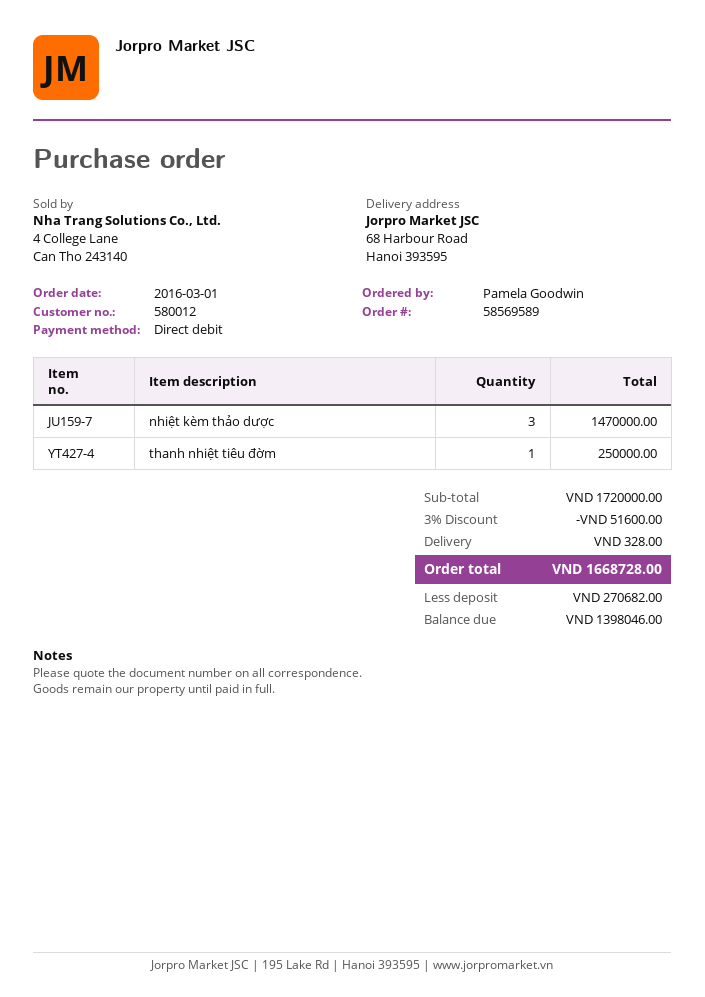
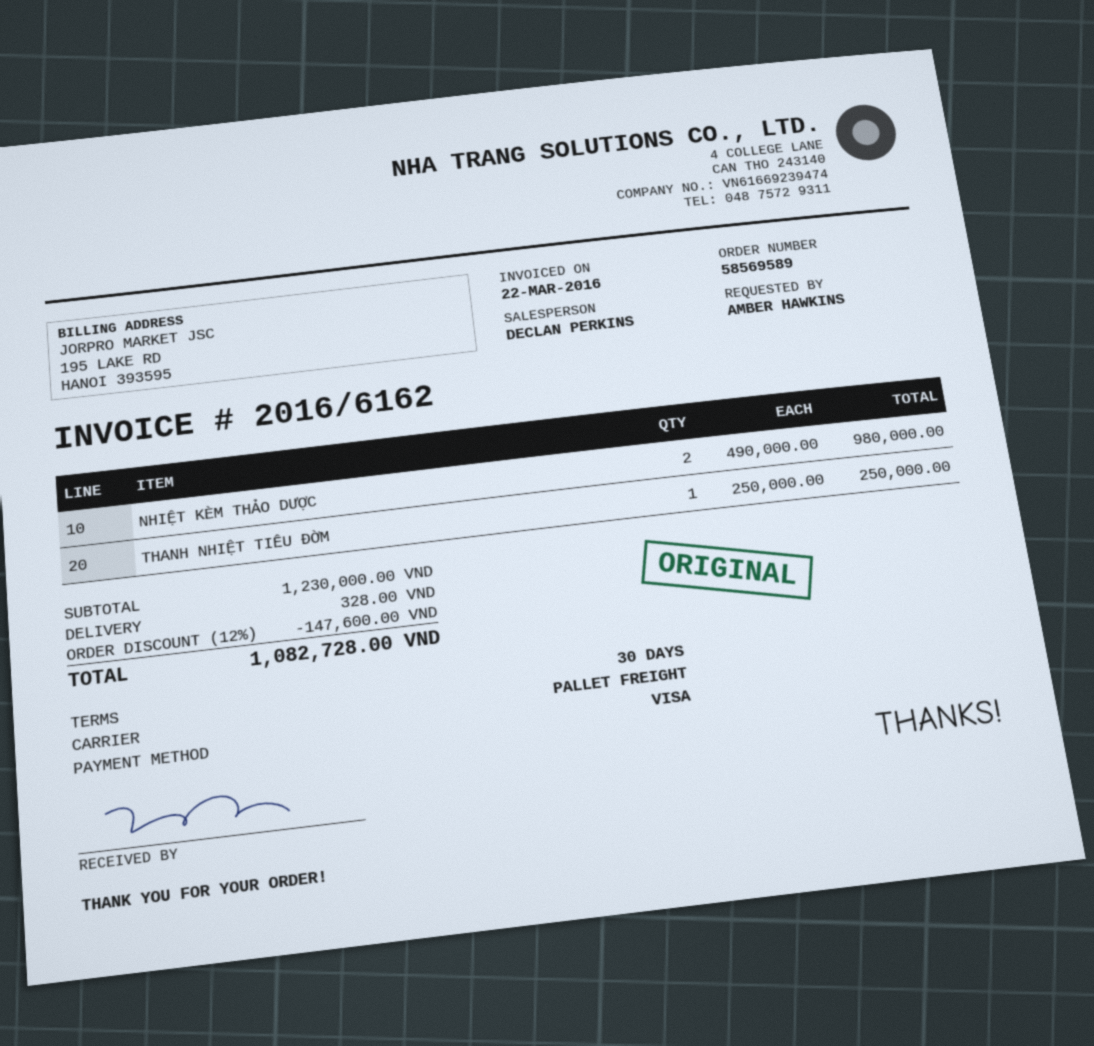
ordered by: Pamela Goodwin -> AMBER HAWKINS
payment method: direct debit -> Visa
nhiệt kèm thảo dược: 3 for 1470000.00 -> 2 for 980000.00
subtotal: 1720000.00 -> 1230000.00
discount: 3% = 51600.00 -> 12% = 147600.00
total: 1668728.00 -> 1082728.00

